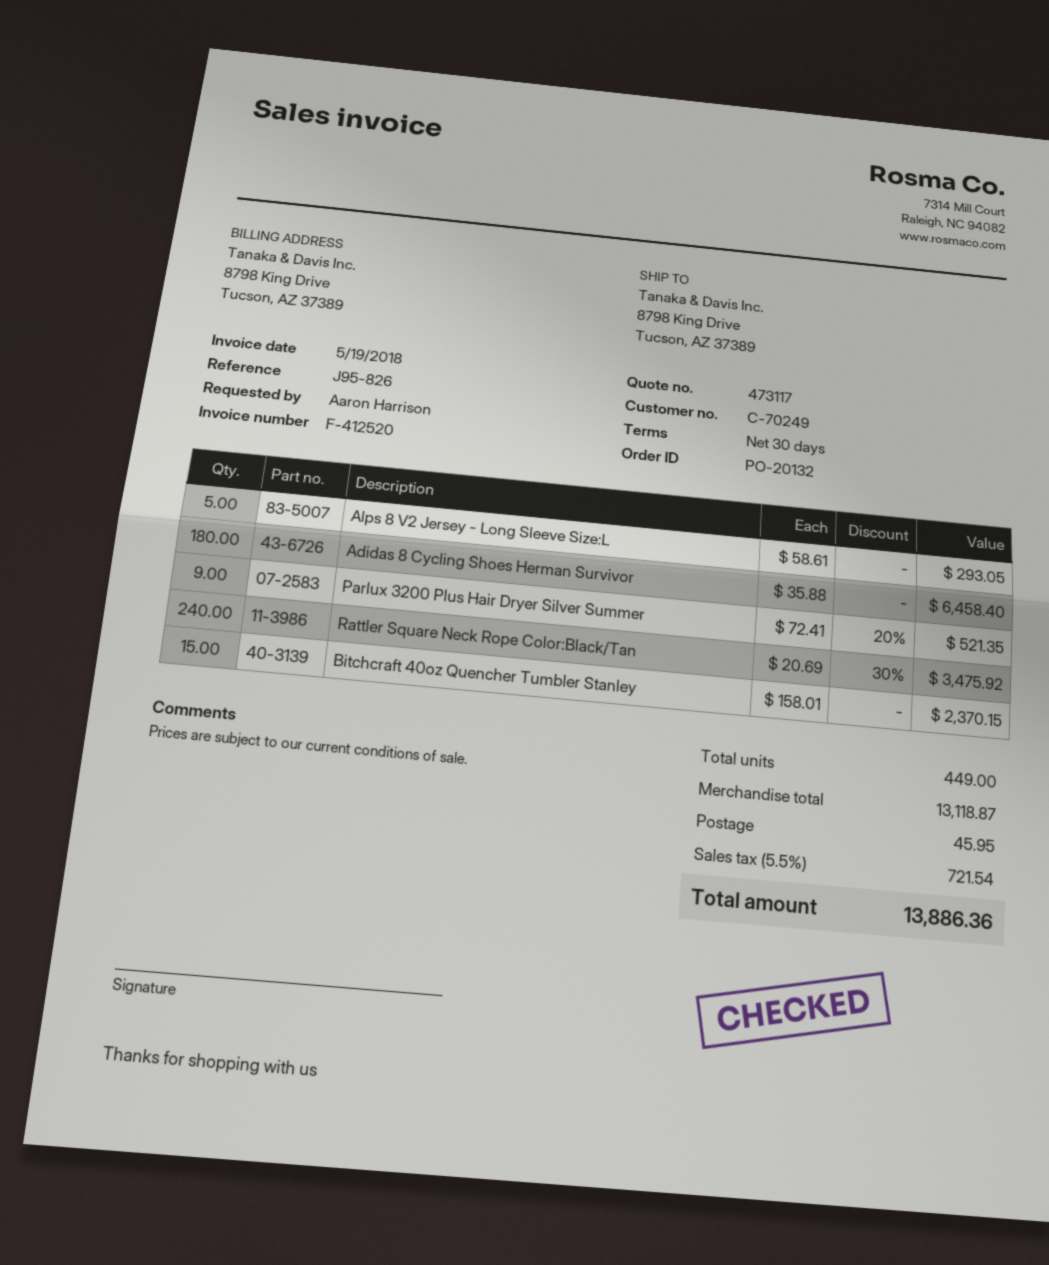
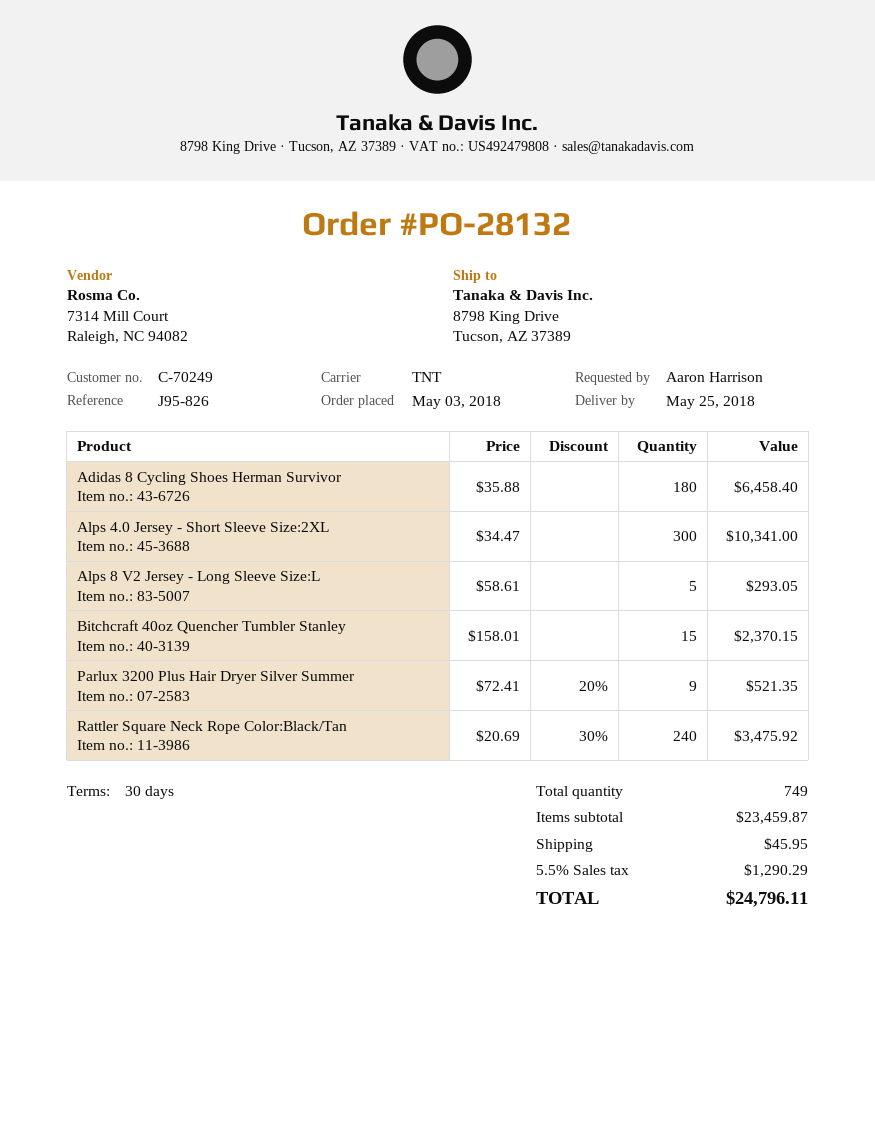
order number: PO-20132 -> PO-28132
Alps 4.0 Jersey - Short Sleeve Size:2XL: none -> 300 x 34.47 = 10341.00
total quantity: 449 -> 749
subtotal: 13118.87 -> 23459.87
tax: 5.5% = 721.54 -> 5.5% = 1290.29
total: 13886.36 -> 24796.11

